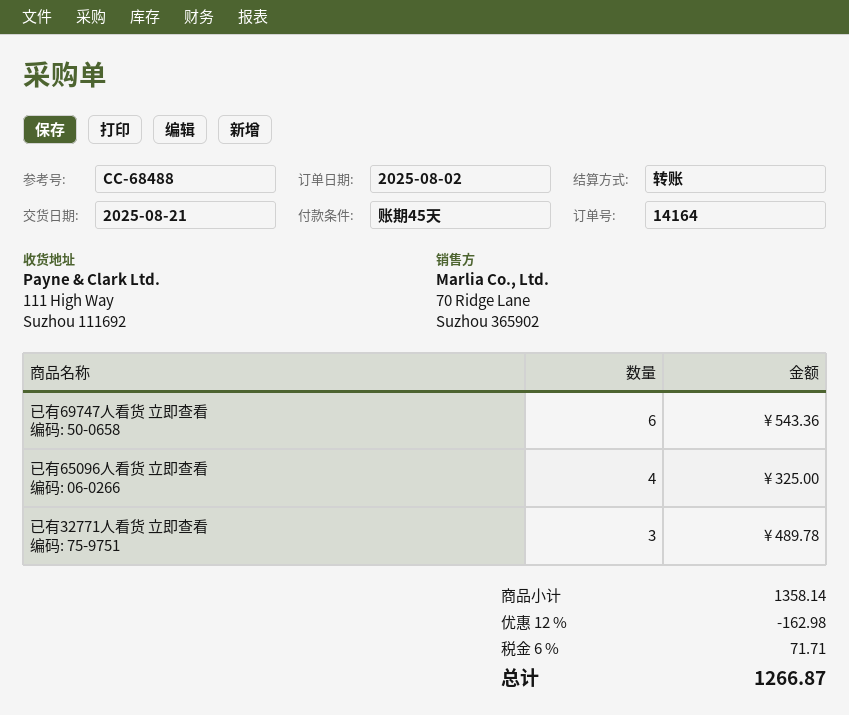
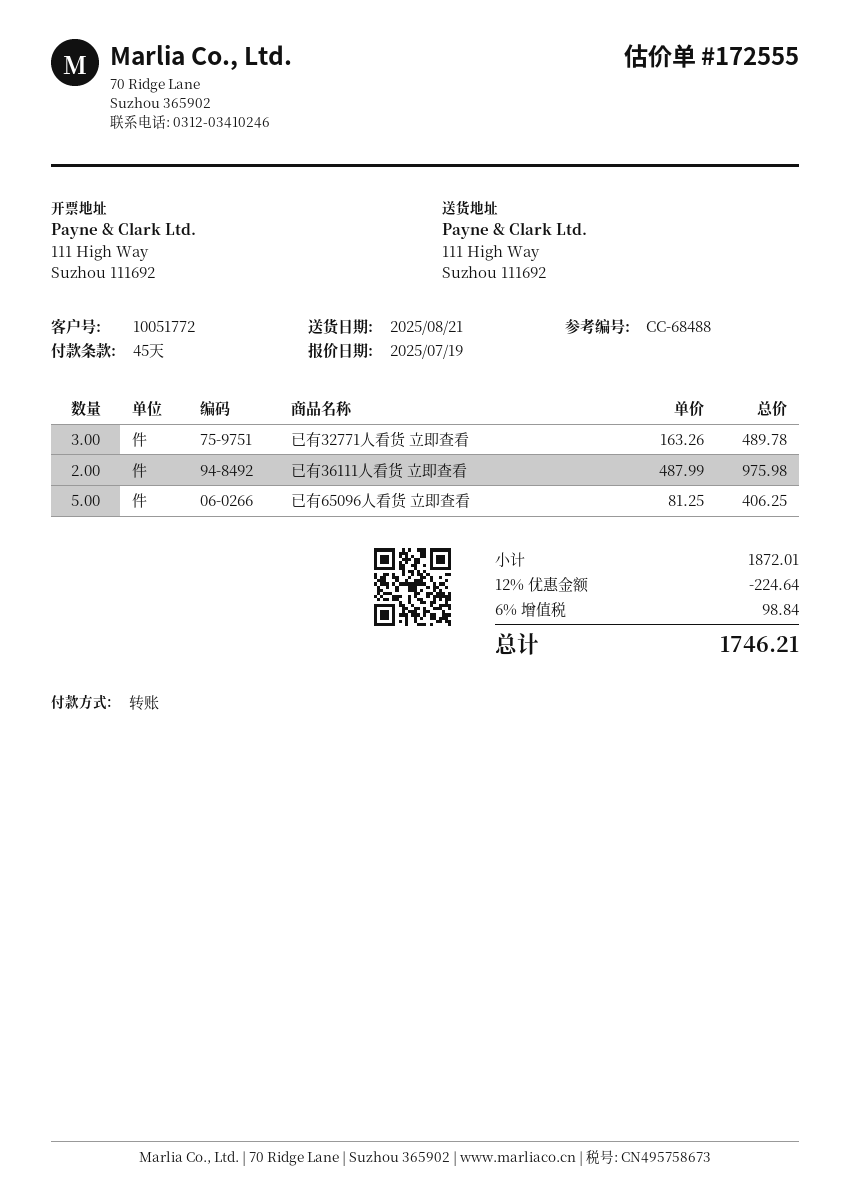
已有69747人看货 立即查看: 6 for 543.36 -> none
已有65096人看货 立即查看: 4 for 325.00 -> 5 for 406.25
已有36111人看货 立即查看: none -> 2 for 975.98
subtotal: 1358.14 -> 1872.01
discount: 12% = 162.98 -> 12% = 224.64
tax: 6% = 71.71 -> 6% = 98.84
total: 1266.87 -> 1746.21

